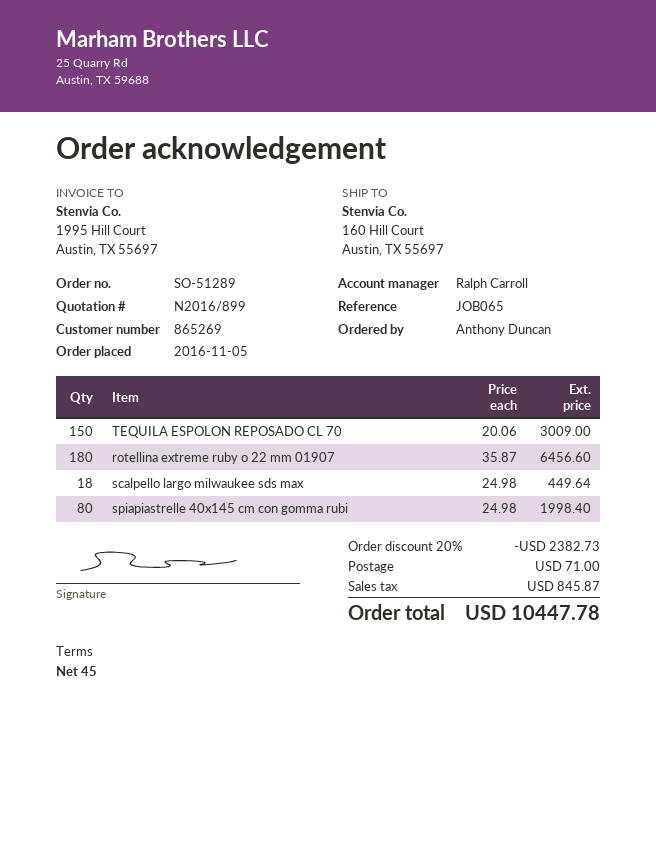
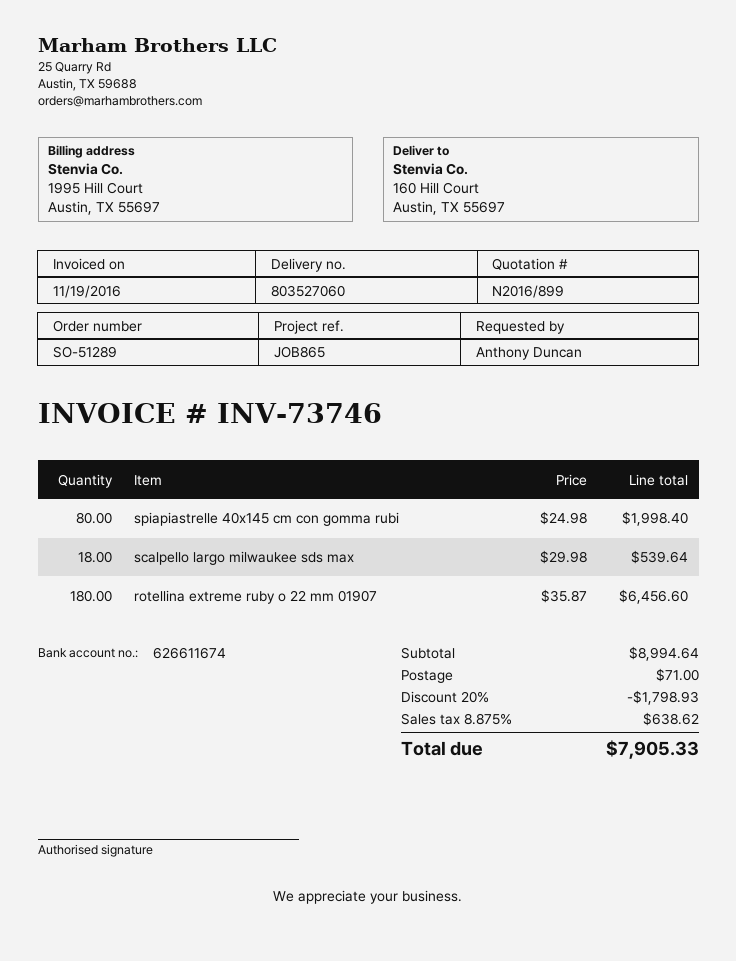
reference: JOB065 -> JOB865
TEQUILA ESPOLON REPOSADO CL 70: 150 x 20.06 = 3009.00 -> none
scalpello largo milwaukee sds max: 18 x 24.98 = 449.64 -> 18 x 29.98 = 539.64
discount: 20% = 2382.73 -> 20% = 1798.93
tax: 845.87 -> 638.62
total: 10447.78 -> 7905.33

